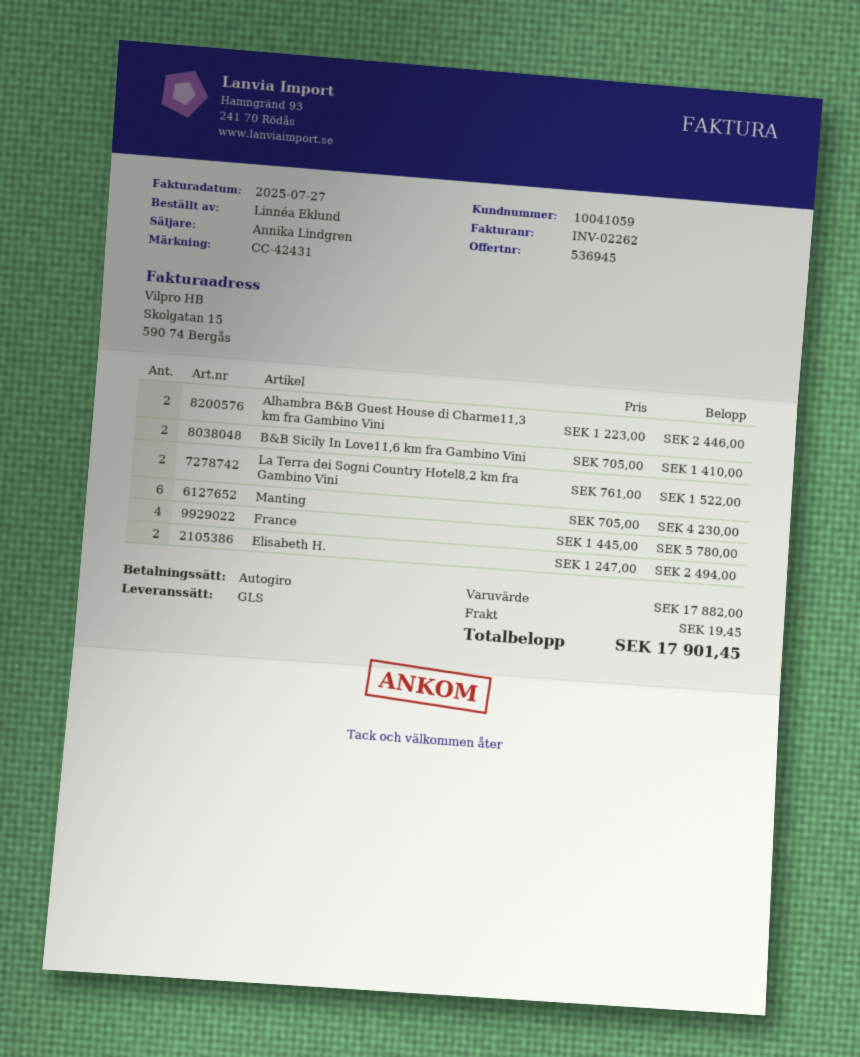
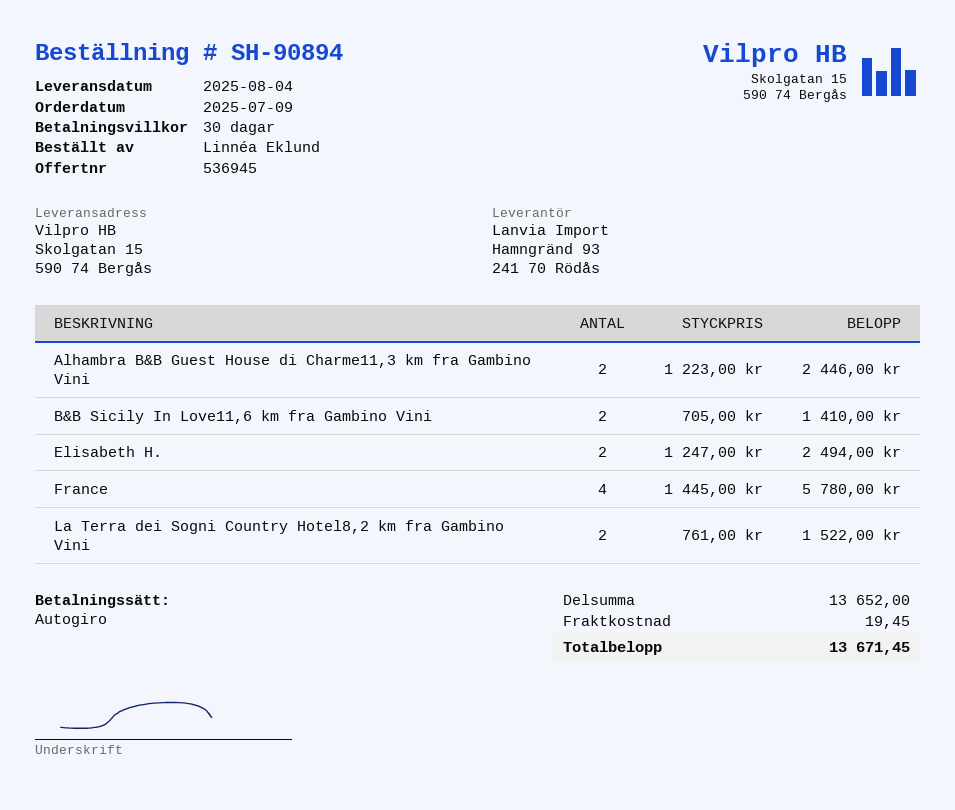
Manting: 6 x 705.00 = 4230.00 -> none
subtotal: 17882.00 -> 13652.00
total: 17901.45 -> 13671.45

